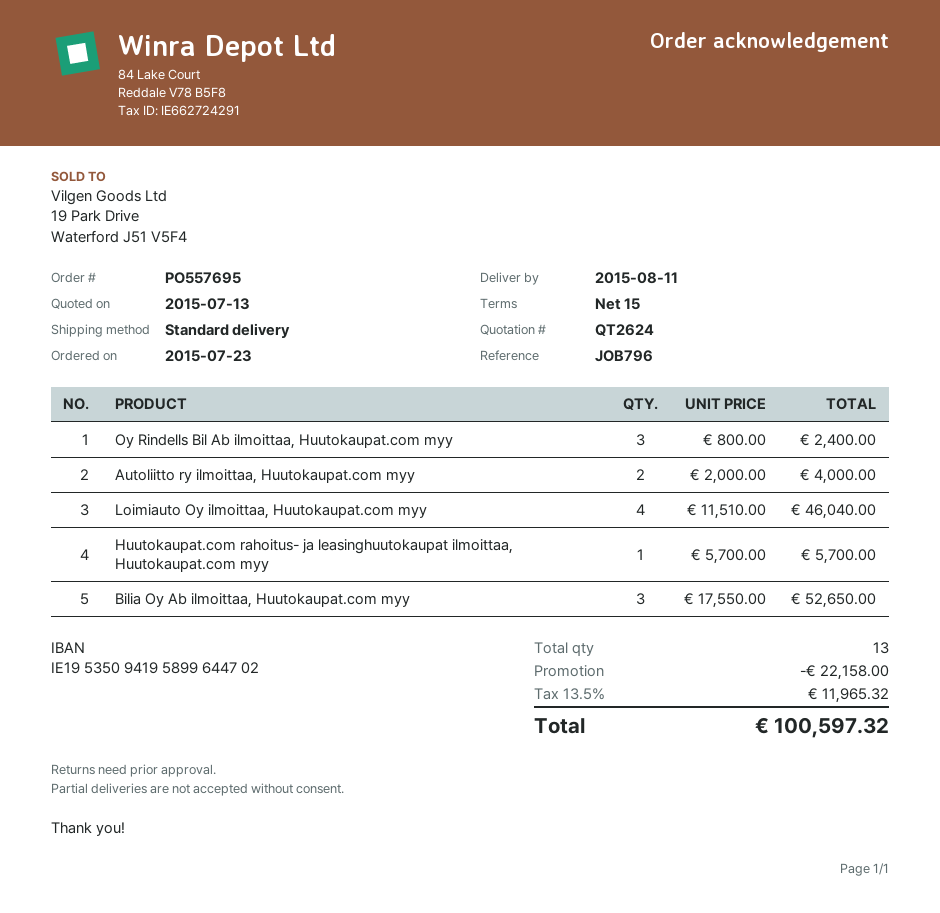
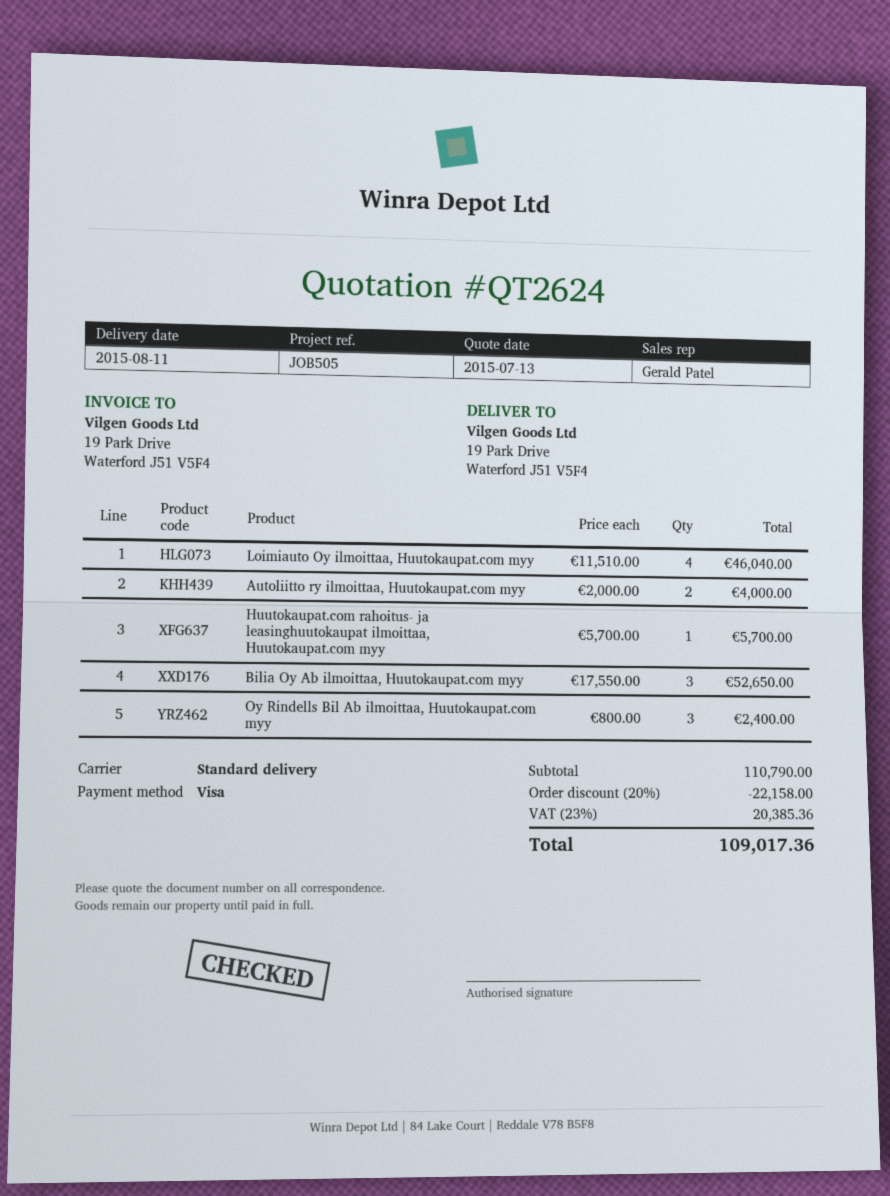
reference: JOB796 -> JOB505
tax: 13.5% = 11965.32 -> 23% = 20385.36
total: 100597.32 -> 109017.36

